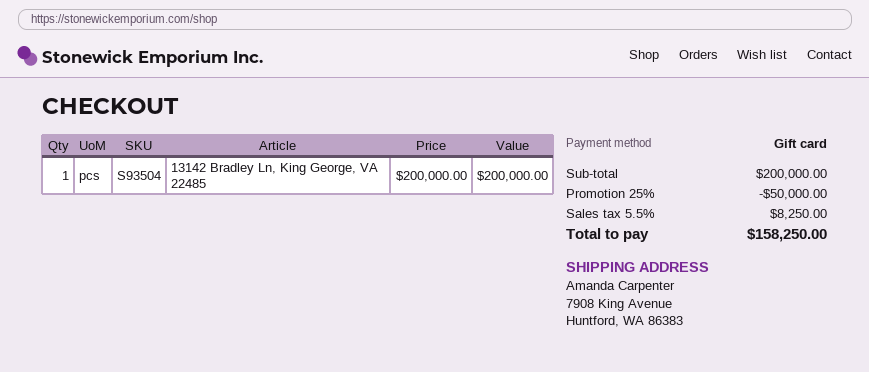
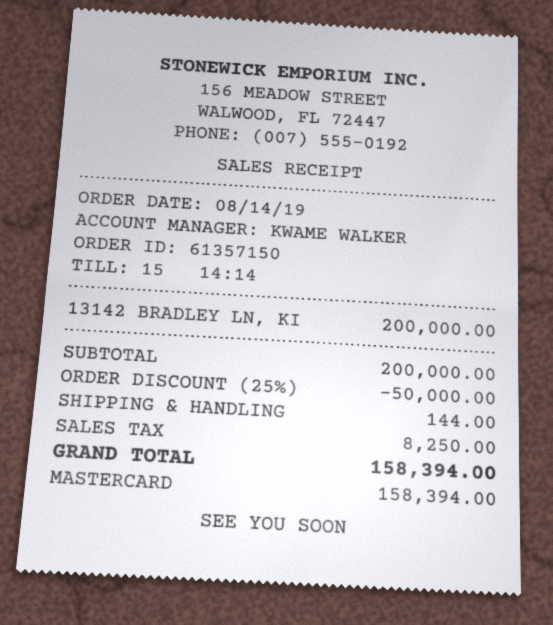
payment method: gift card -> Mastercard
shipping: none -> 144.00
total: 158250.00 -> 158394.00

